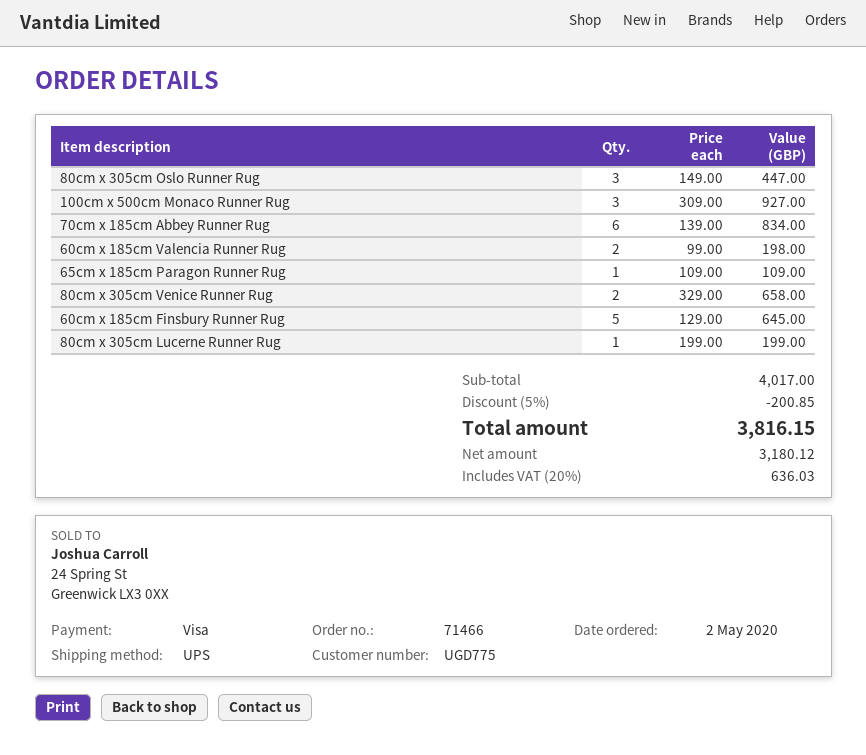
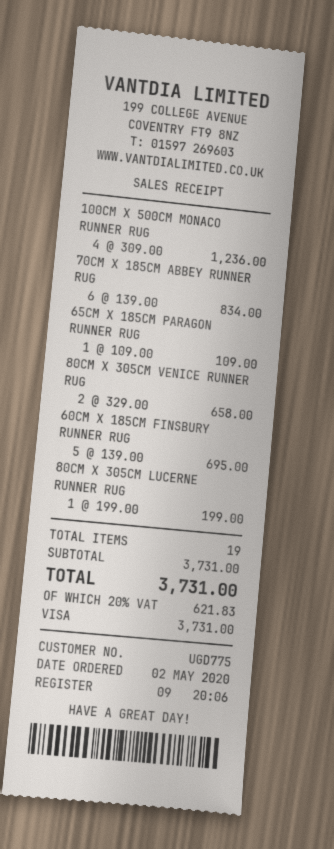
80cm x 305cm Oslo Runner Rug: 3 x 149.00 = 447.00 -> none
100cm x 500cm Monaco Runner Rug: 3 x 309.00 = 927.00 -> 4 x 309.00 = 1236.00
60cm x 185cm Valencia Runner Rug: 2 x 99.00 = 198.00 -> none
60cm x 185cm Finsbury Runner Rug: 5 x 129.00 = 645.00 -> 5 x 139.00 = 695.00
subtotal: 4017.00 -> 3731.00
discount: 5% = 200.85 -> none
tax: 20% = 636.03 -> 20% = 621.83
total: 3816.15 -> 3731.00

